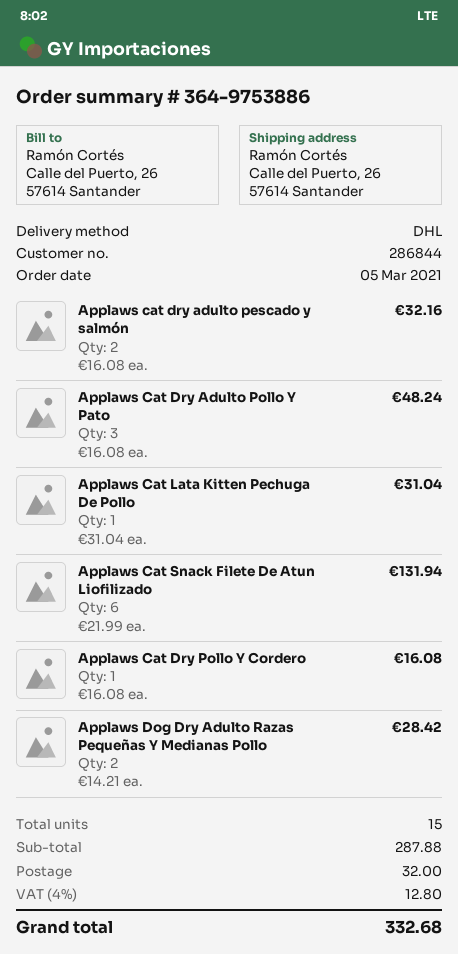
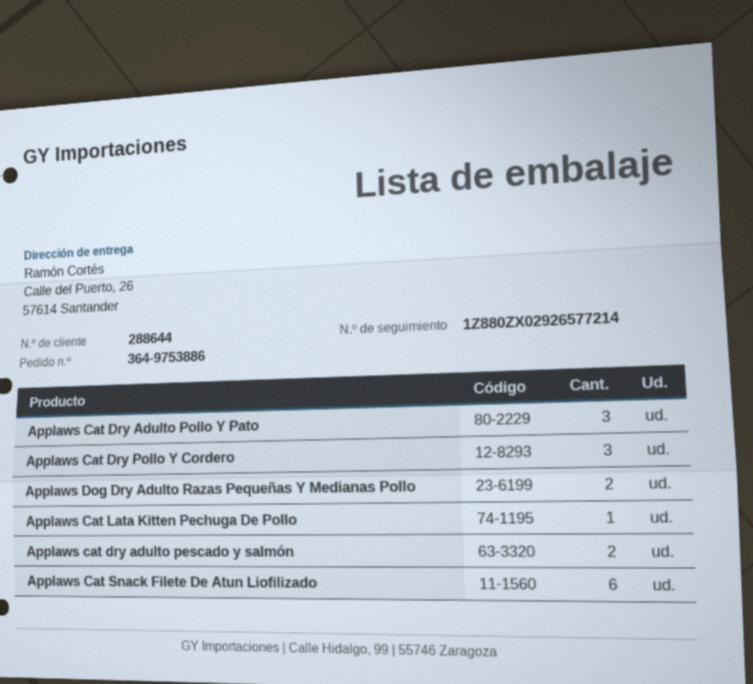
customer number: 286844 -> 288644
Applaws Cat Dry Pollo Y Cordero: 1 -> 3

